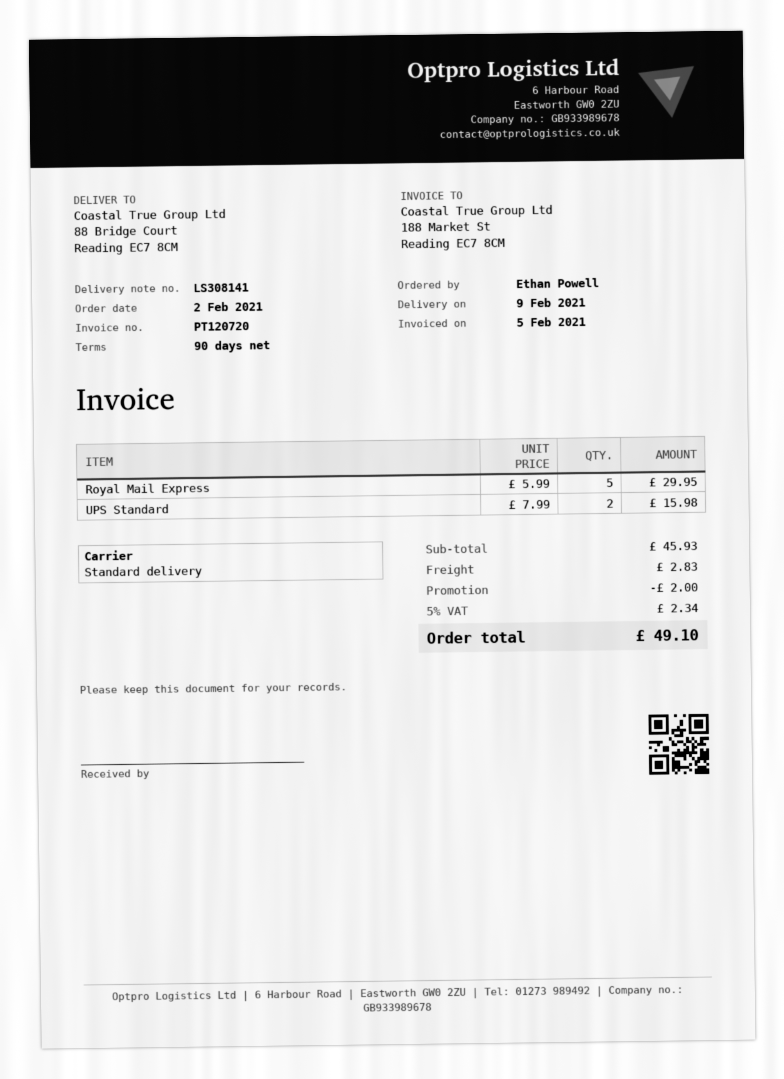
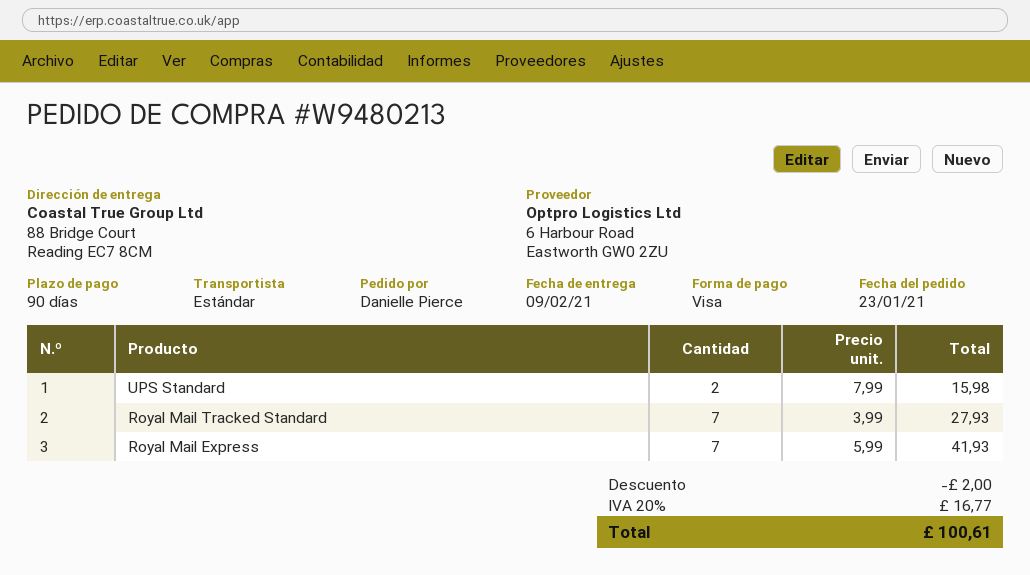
order date: 2021-02-02 -> 2021-01-23
ordered by: Ethan Powell -> Danielle Pierce
Royal Mail Express: 5 x 5.99 = 29.95 -> 7 x 5.99 = 41.93
Royal Mail Tracked Standard: none -> 7 x 3.99 = 27.93
shipping: 2.83 -> none
tax: 5% = 2.34 -> 20% = 16.77
total: 49.10 -> 100.61

